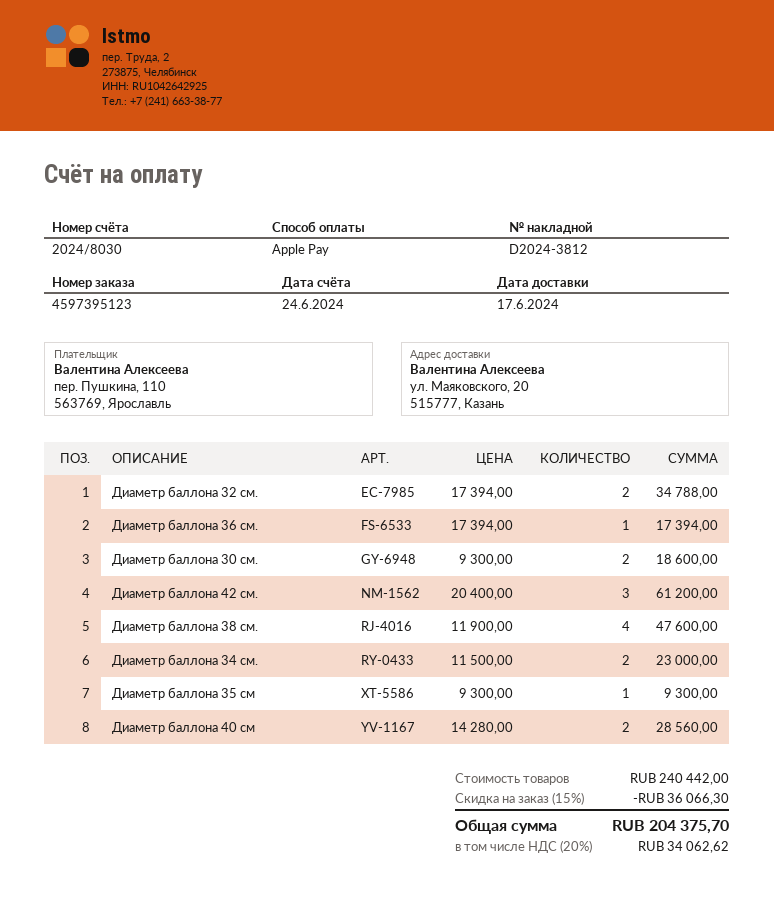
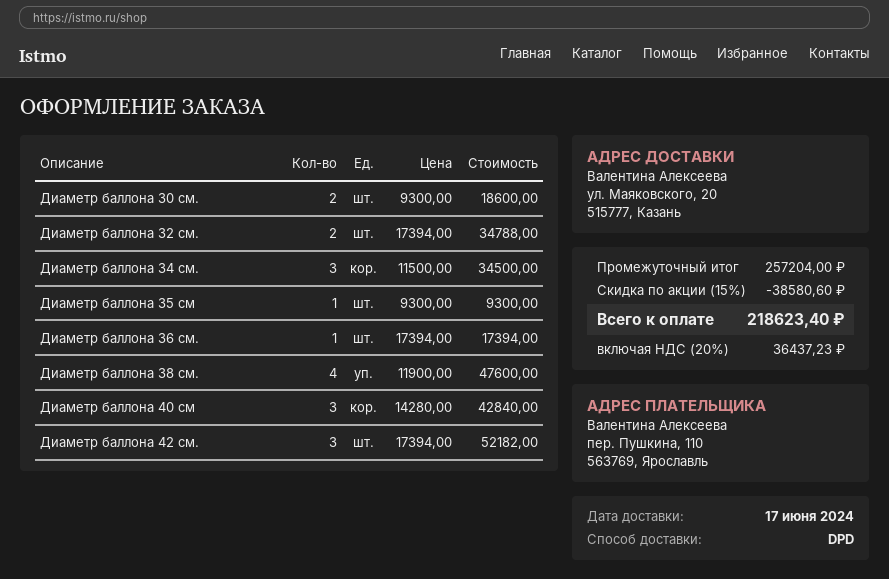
Диаметр баллона 42 см.: 3 x 20400.00 = 61200.00 -> 3 x 17394.00 = 52182.00
Диаметр баллона 34 см.: 2 x 11500.00 = 23000.00 -> 3 x 11500.00 = 34500.00
Диаметр баллона 40 см: 2 x 14280.00 = 28560.00 -> 3 x 14280.00 = 42840.00
subtotal: 240442.00 -> 257204.00
discount: 15% = 36066.30 -> 15% = 38580.60
tax: 20% = 34062.62 -> 20% = 36437.23
total: 204375.70 -> 218623.40

